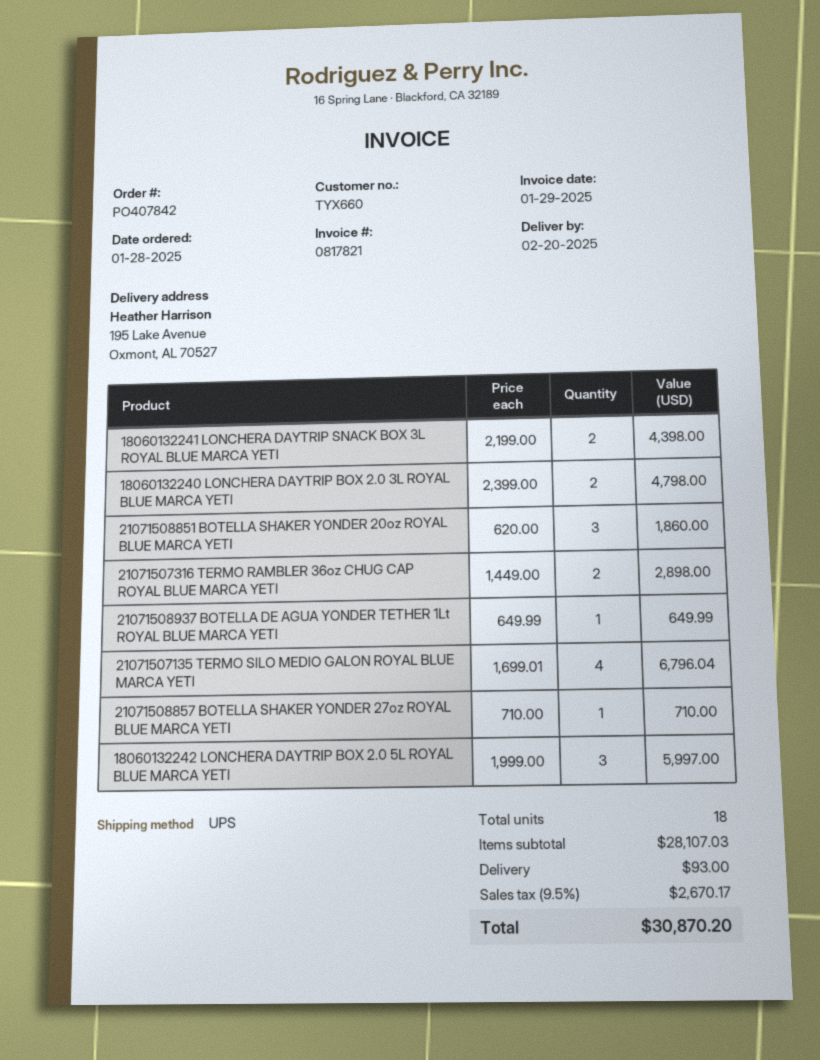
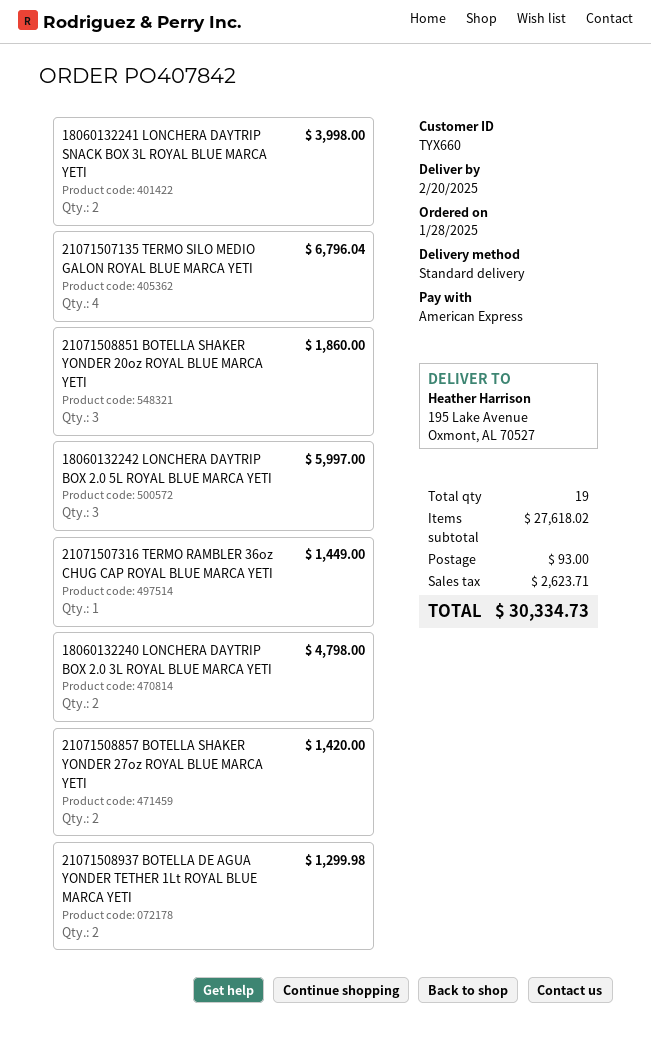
shipping method: UPS -> standard
18060132241 LONCHERA DAYTRIP SNACK BOX 3L ROYAL BLUE MARCA YETI: 2 for 4398.00 -> 2 for 3998.00
21071507316 TERMO RAMBLER 36oz CHUG CAP ROYAL BLUE MARCA YETI: 2 for 2898.00 -> 1 for 1449.00
21071508937 BOTELLA DE AGUA YONDER TETHER 1Lt ROYAL BLUE MARCA YETI: 1 for 649.99 -> 2 for 1299.98
21071508857 BOTELLA SHAKER YONDER 27oz ROYAL BLUE MARCA YETI: 1 for 710.00 -> 2 for 1420.00
total quantity: 18 -> 19
subtotal: 28107.03 -> 27618.02
tax: 2670.17 -> 2623.71
total: 30870.20 -> 30334.73

